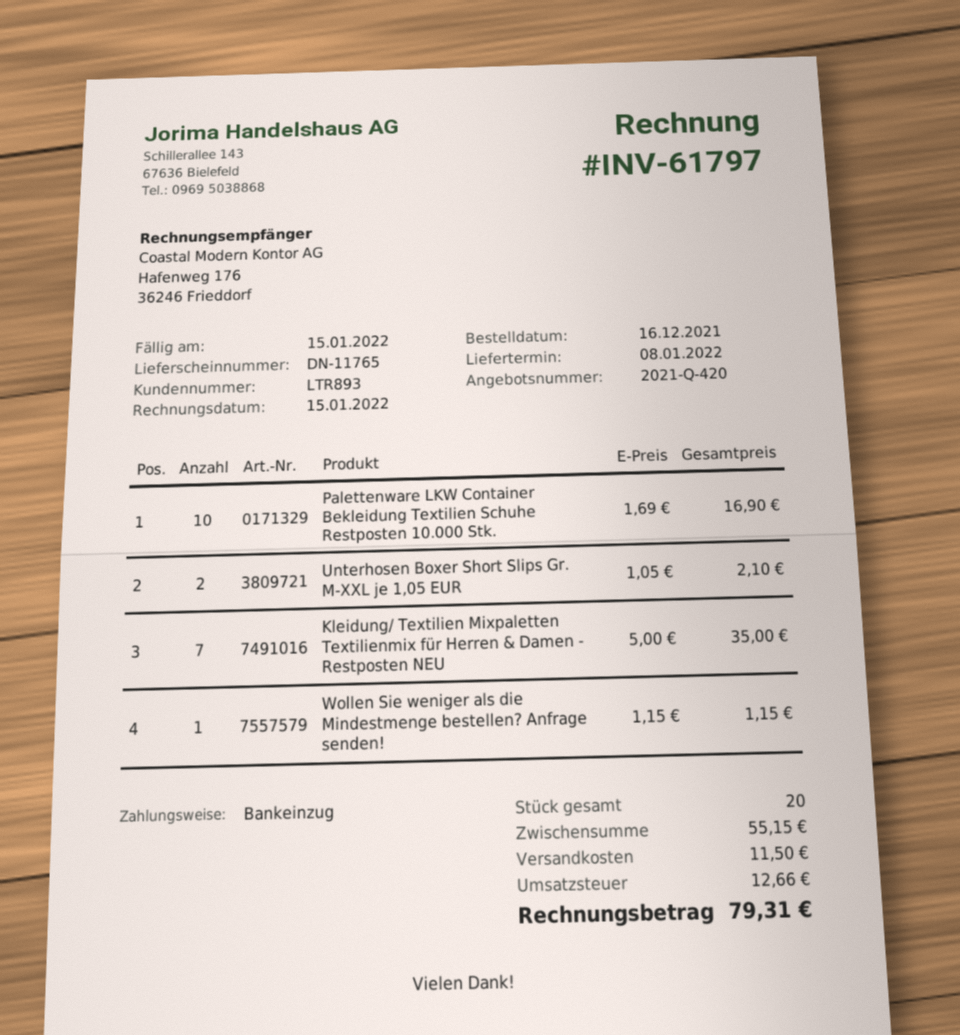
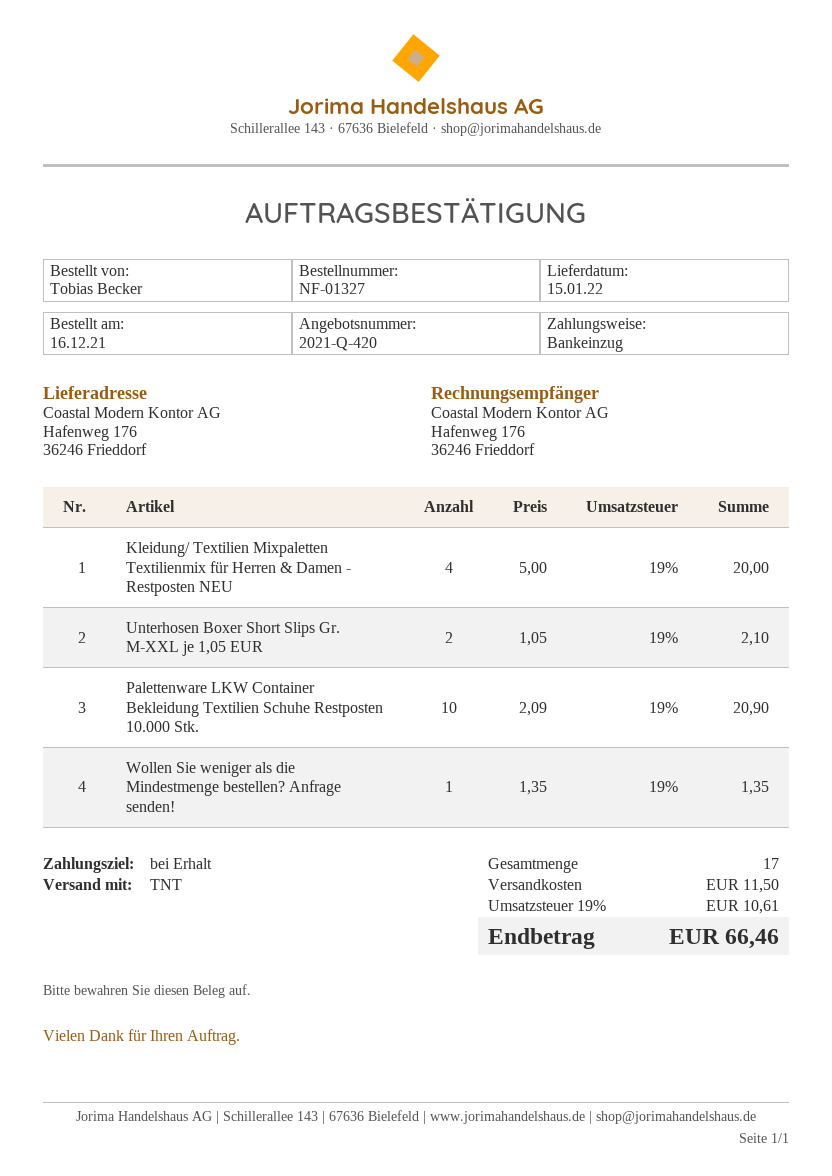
delivery date: 2022-01-08 -> 2022-01-15
Palettenware LKW Container Bekleidung Textilien Schuhe Restposten 10.000 Stk.: 10 x 1.69 = 16.90 -> 10 x 2.09 = 20.90
Kleidung/ Textilien Mixpaletten Textilienmix für Herren & Damen - Restposten NEU: 7 x 5.00 = 35.00 -> 4 x 5.00 = 20.00
Wollen Sie weniger als die Mindestmenge bestellen? Anfrage senden!: 1 x 1.15 = 1.15 -> 1 x 1.35 = 1.35
total quantity: 20 -> 17
tax: 12.66 -> 10.61
total: 79.31 -> 66.46

